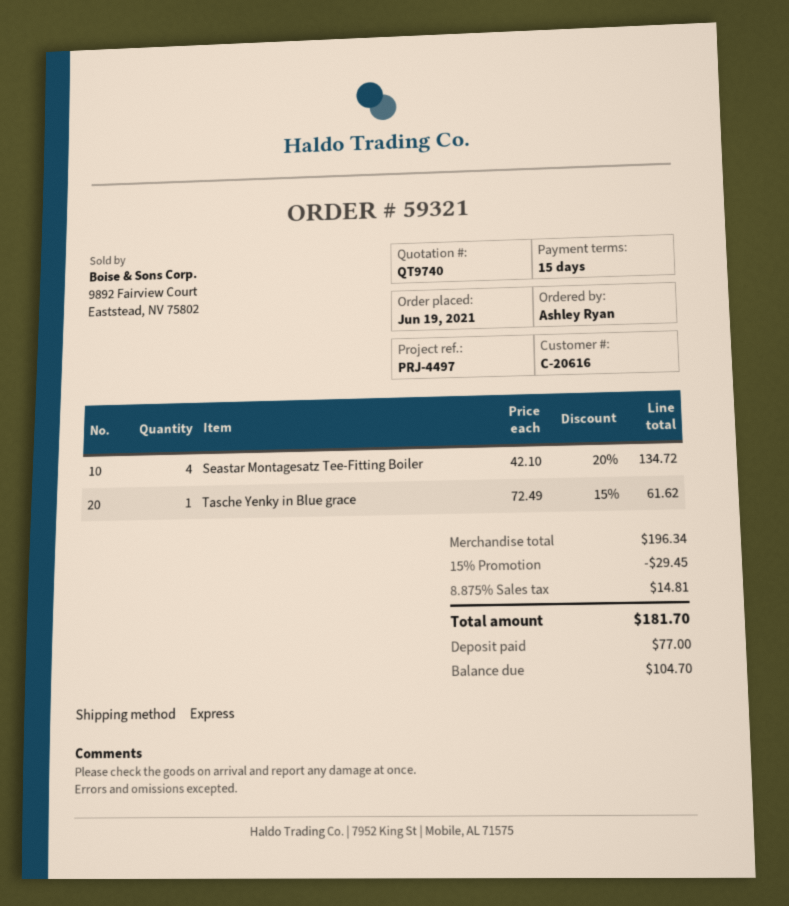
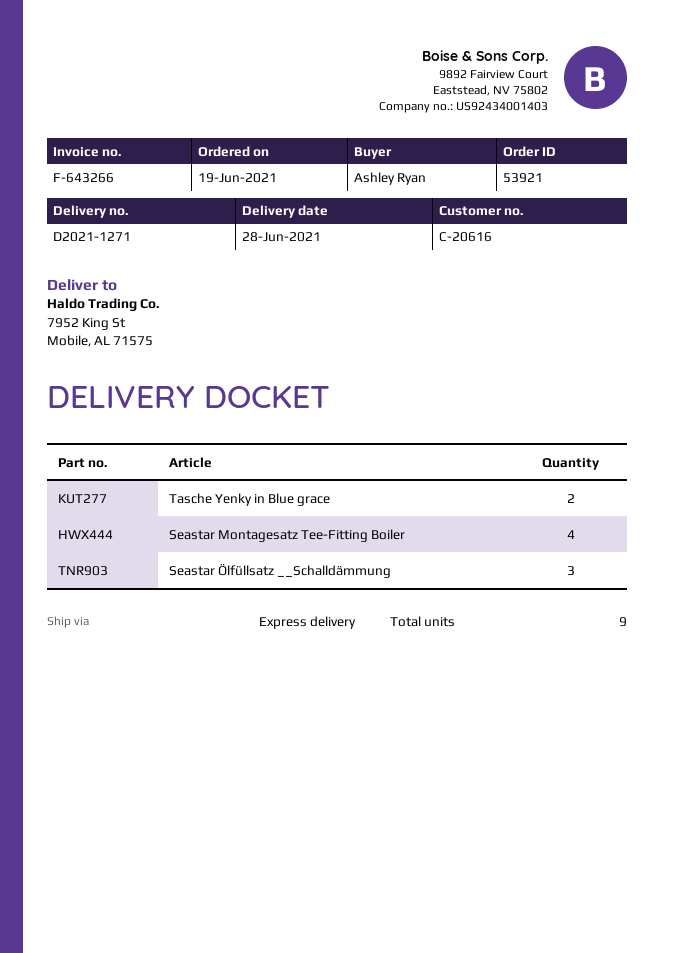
order number: 59321 -> 53921
Tasche Yenky in Blue grace: 1 -> 2
Seastar Ölfüllsatz __Schalldämmung: none -> 3

